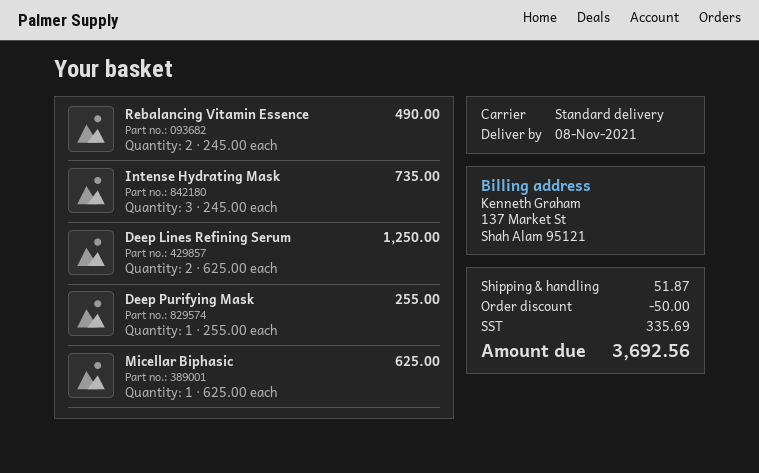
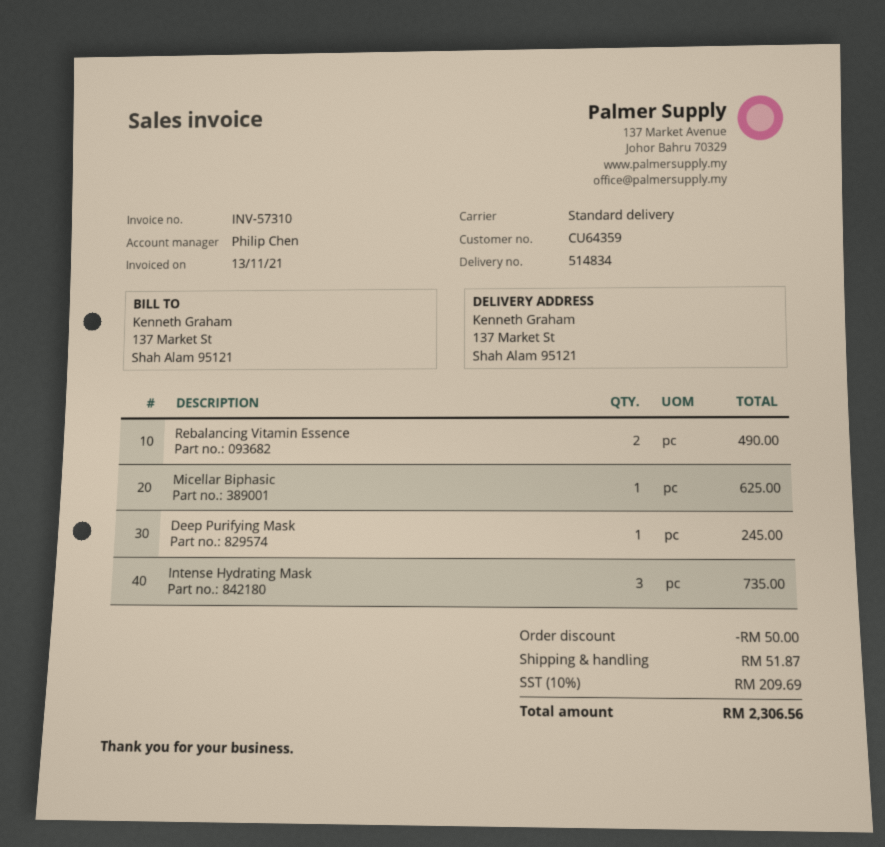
Deep Lines Refining Serum: 2 for 1250.00 -> none
Deep Purifying Mask: 1 for 255.00 -> 1 for 245.00
tax: 335.69 -> 209.69
total: 3692.56 -> 2306.56

